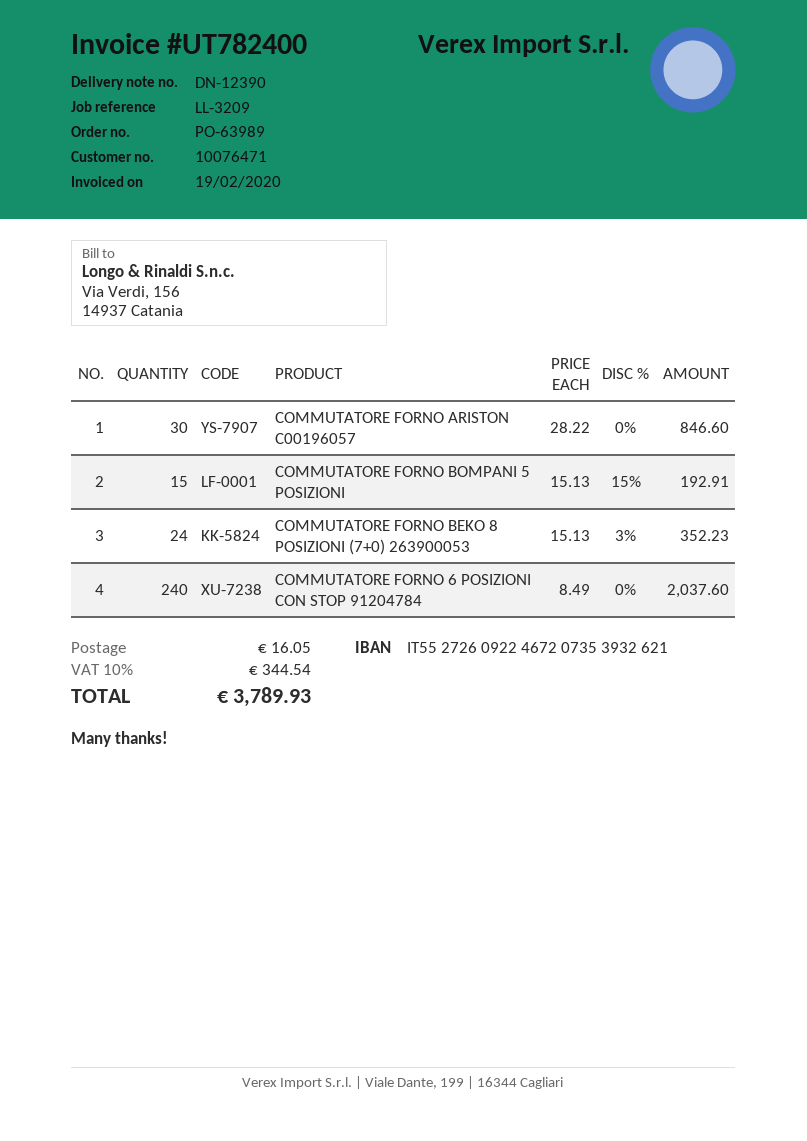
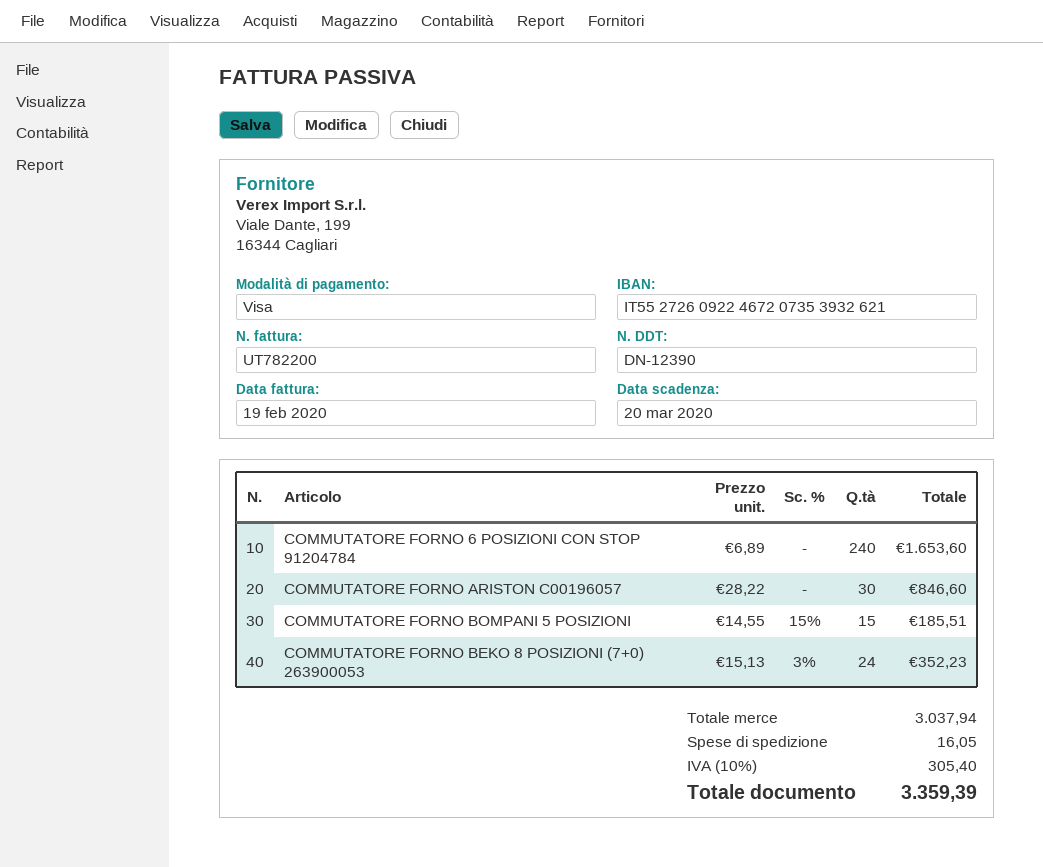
invoice number: UT782400 -> UT782200
COMMUTATORE FORNO BOMPANI 5 POSIZIONI: 15 x 15.13 - 15% = 192.91 -> 15 x 14.55 - 15% = 185.51
COMMUTATORE FORNO 6 POSIZIONI CON STOP 91204784: 240 x 8.49 = 2037.60 -> 240 x 6.89 = 1653.60
tax: 10% = 344.54 -> 10% = 305.40
total: 3789.93 -> 3359.39

